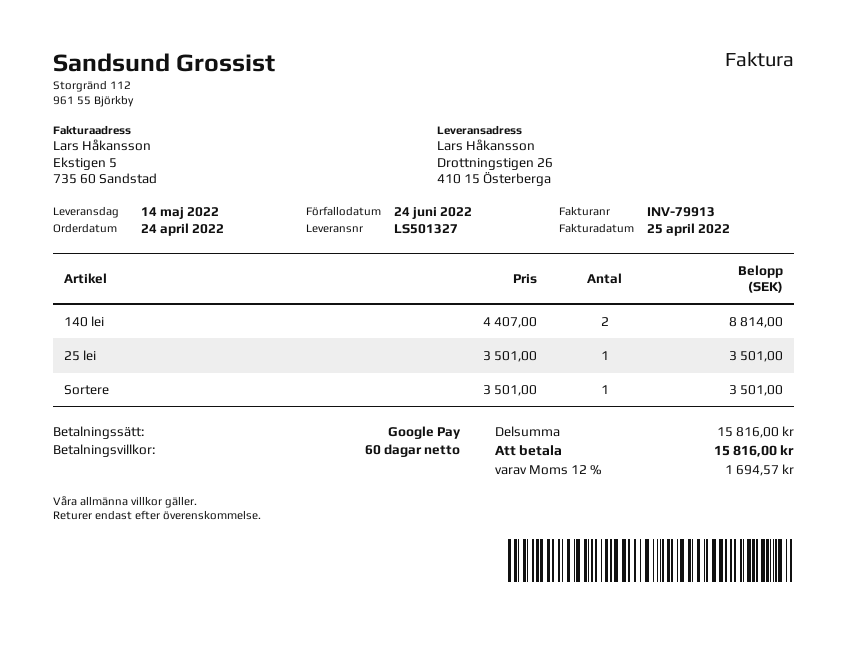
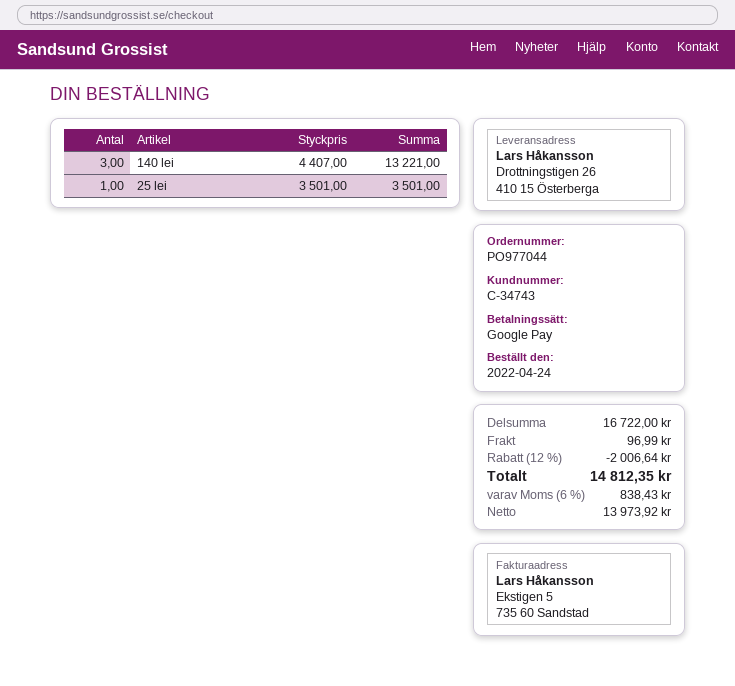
140 lei: 2 x 4407.00 = 8814.00 -> 3 x 4407.00 = 13221.00
Sortere: 1 x 3501.00 = 3501.00 -> none
subtotal: 15816.00 -> 16722.00
discount: none -> 12% = 2006.64
shipping: none -> 96.99
tax: 12% = 1694.57 -> 6% = 838.43
total: 15816.00 -> 14812.35

